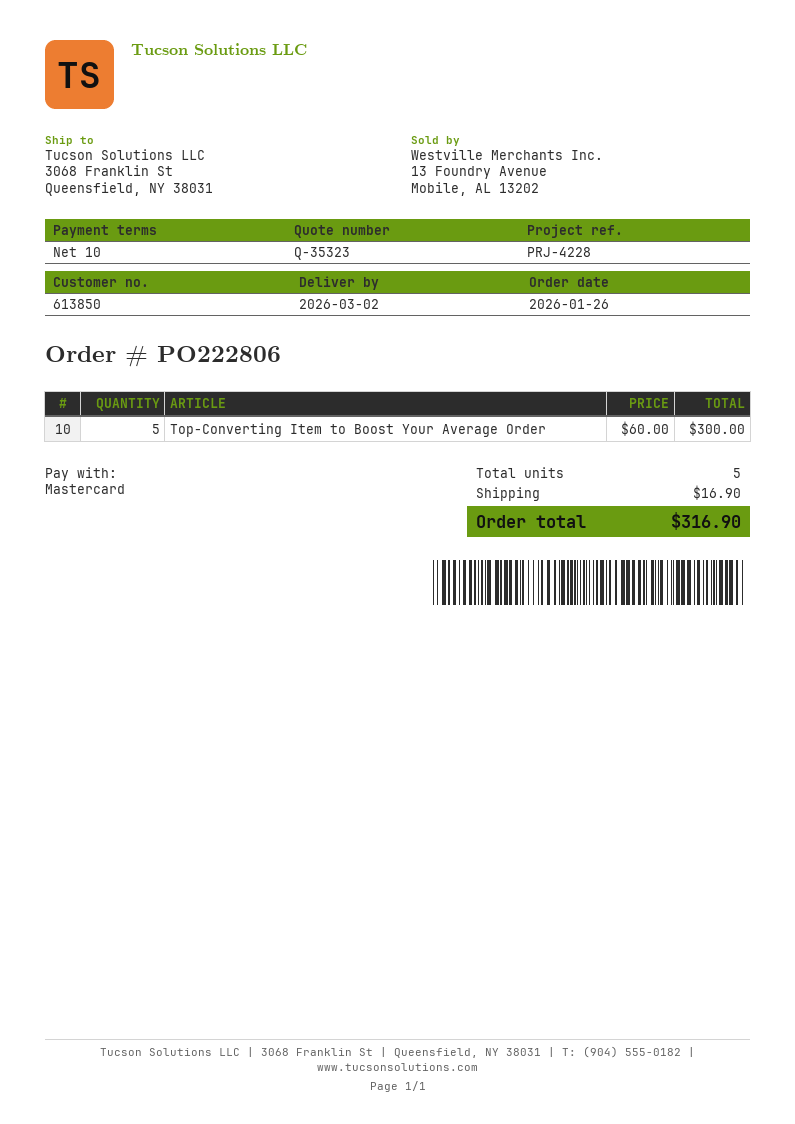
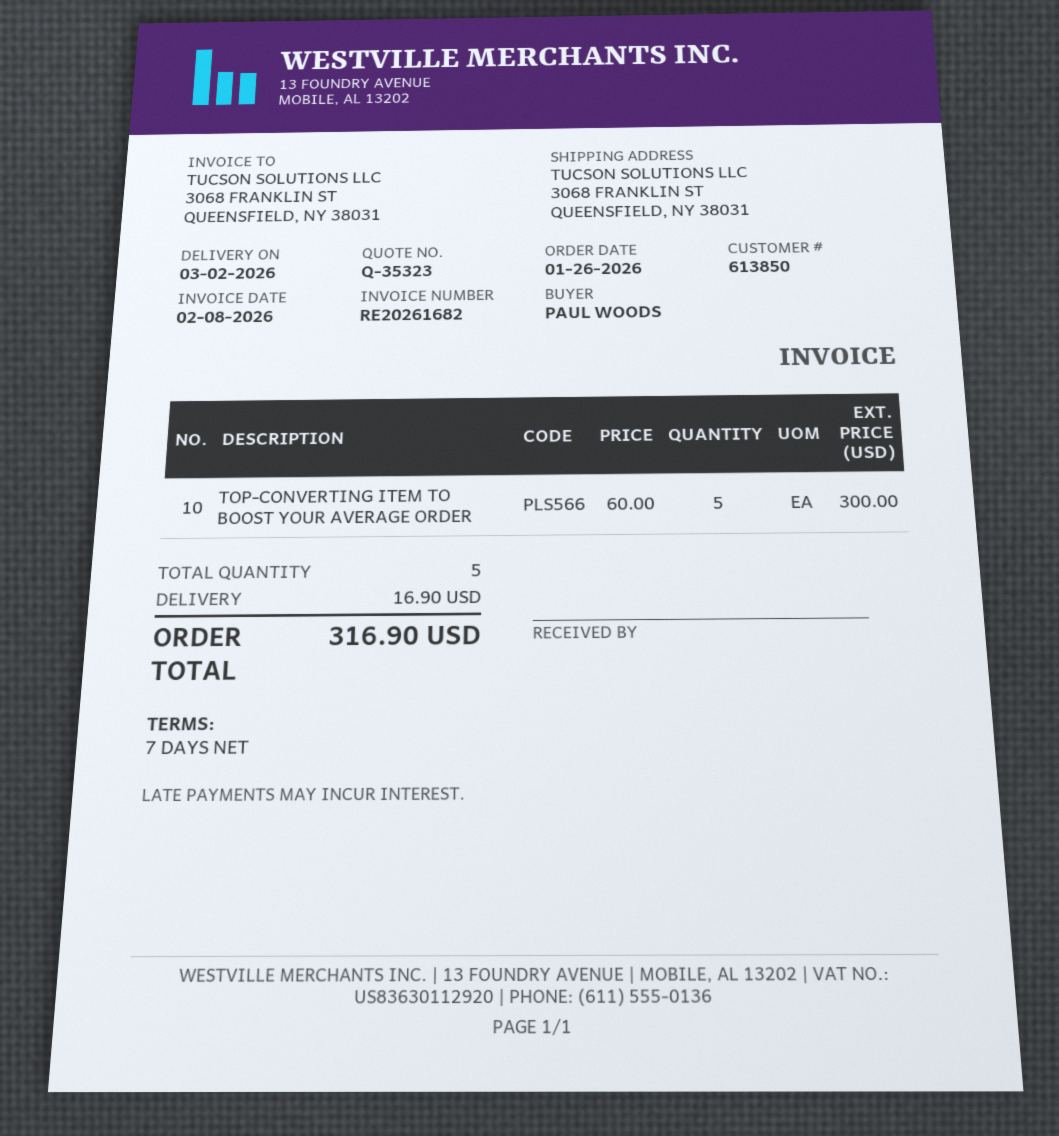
payment terms: 10 days -> 7 days

